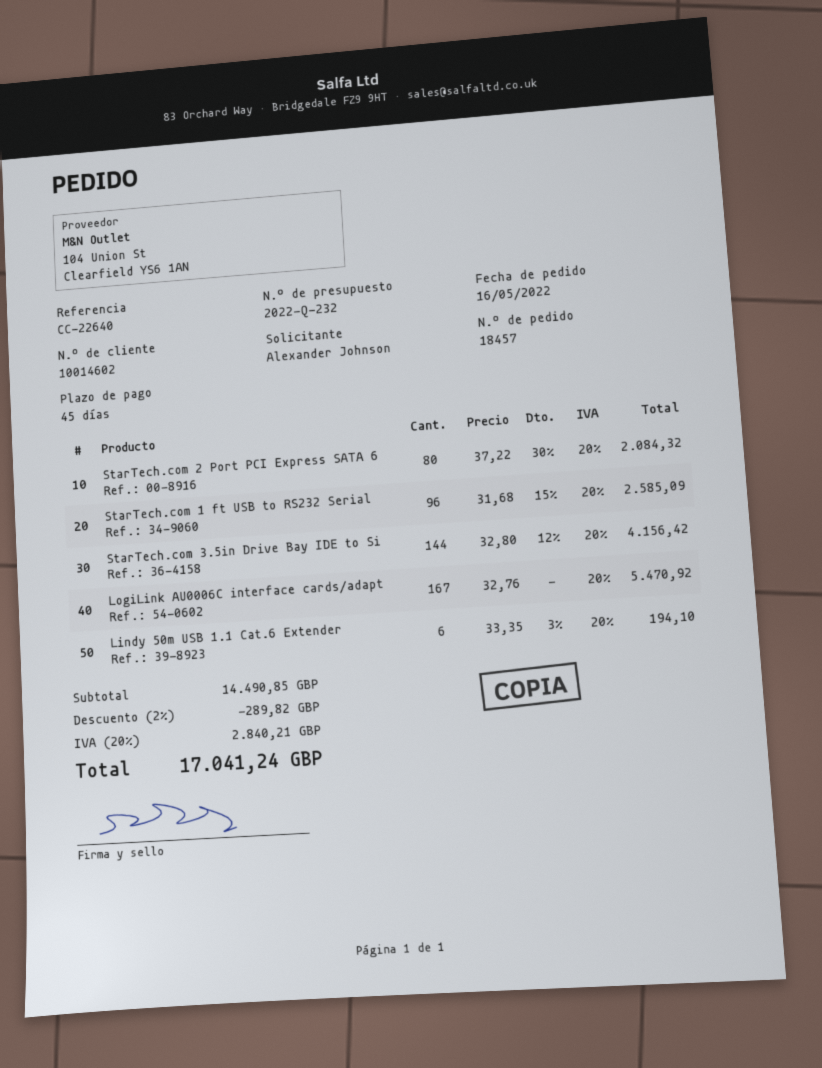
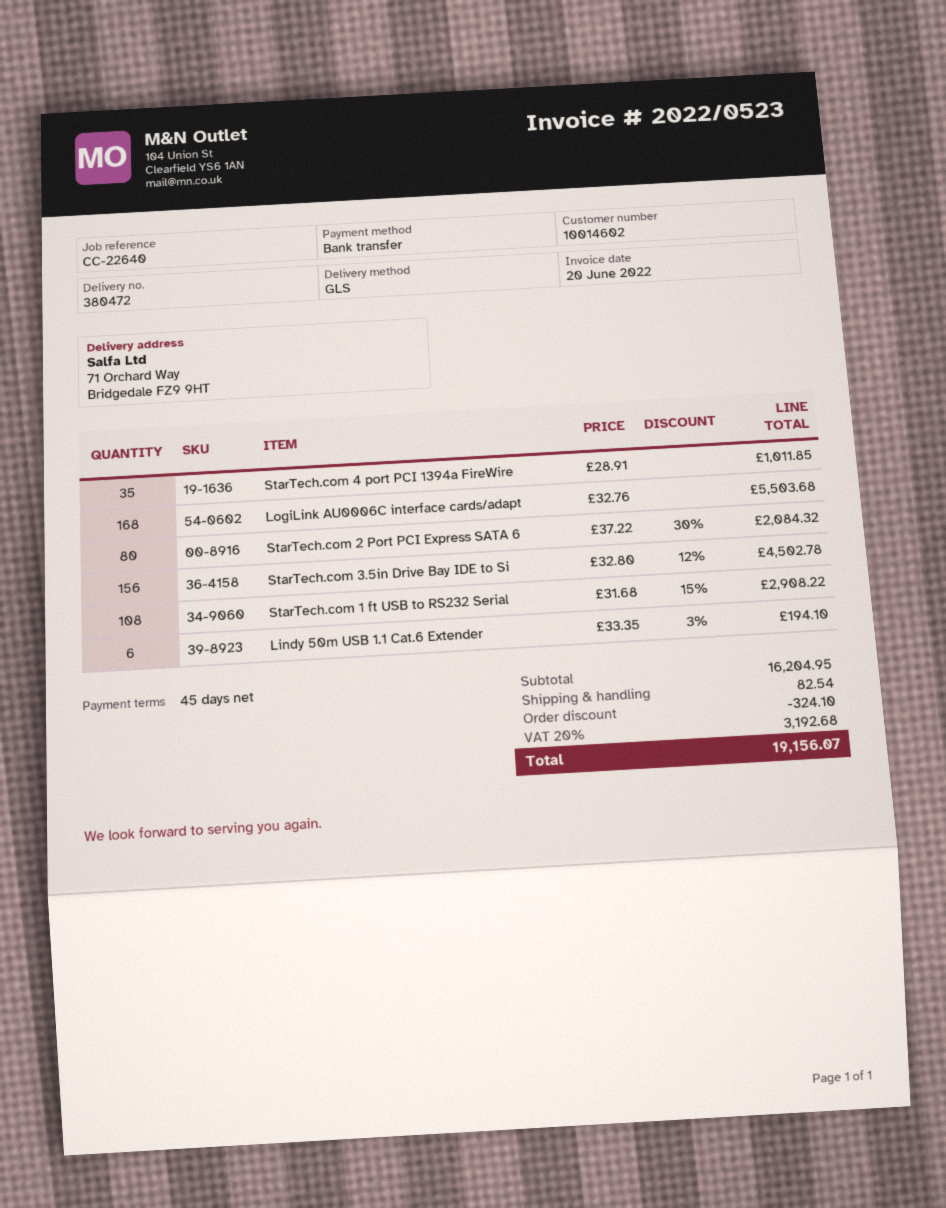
StarTech.com 1 ft USB to RS232 Serial: 96 x 31.68 - 15% = 2585.09 -> 108 x 31.68 - 15% = 2908.22
StarTech.com 3.5in Drive Bay IDE to Si: 144 x 32.80 - 12% = 4156.42 -> 156 x 32.80 - 12% = 4502.78
LogiLink AU0006C interface cards/adapt: 167 x 32.76 = 5470.92 -> 168 x 32.76 = 5503.68
StarTech.com 4 port PCI 1394a FireWire: none -> 35 x 28.91 = 1011.85
subtotal: 14490.85 -> 16204.95
discount: 289.82 -> 324.10
shipping: none -> 82.54
tax: 20% = 2840.21 -> 20% = 3192.68
total: 17041.24 -> 19156.07

